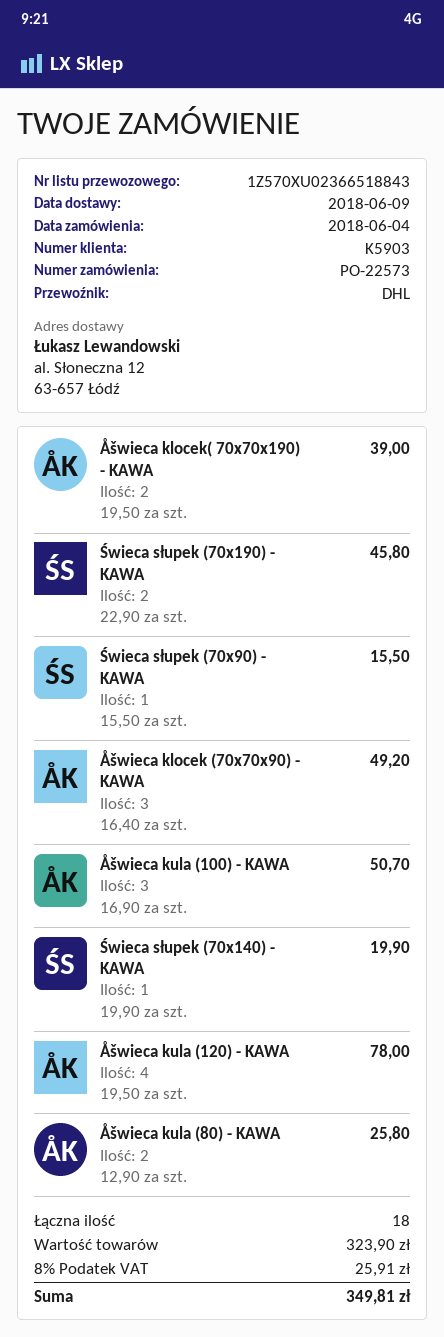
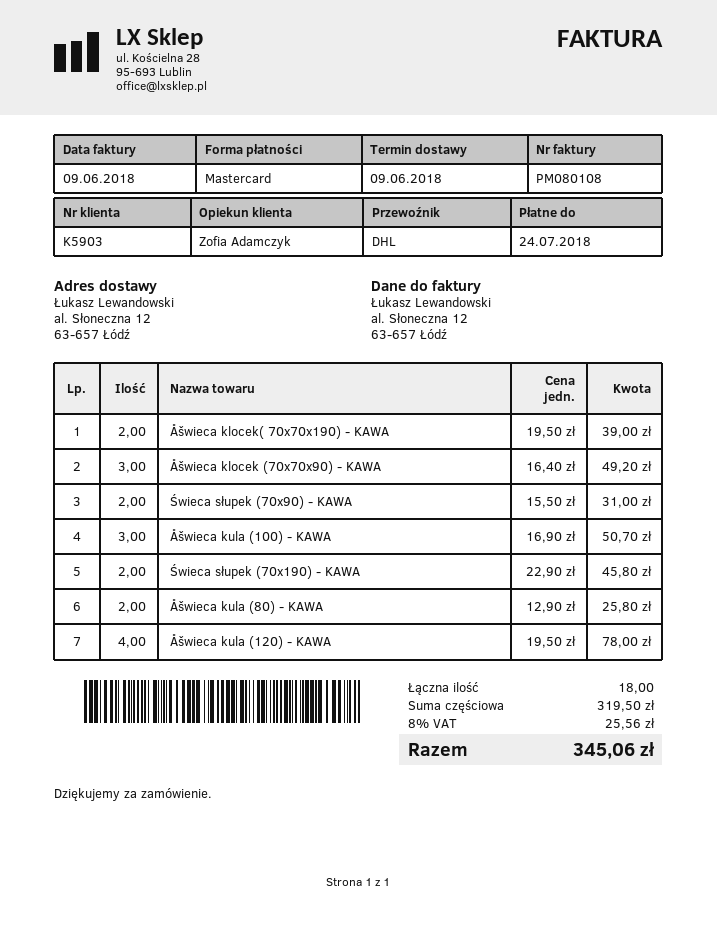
Świeca słupek (70x90) - KAWA: 1 x 15.50 = 15.50 -> 2 x 15.50 = 31.00
Świeca słupek (70x140) - KAWA: 1 x 19.90 = 19.90 -> none
subtotal: 323.90 -> 319.50
tax: 8% = 25.91 -> 8% = 25.56
total: 349.81 -> 345.06

